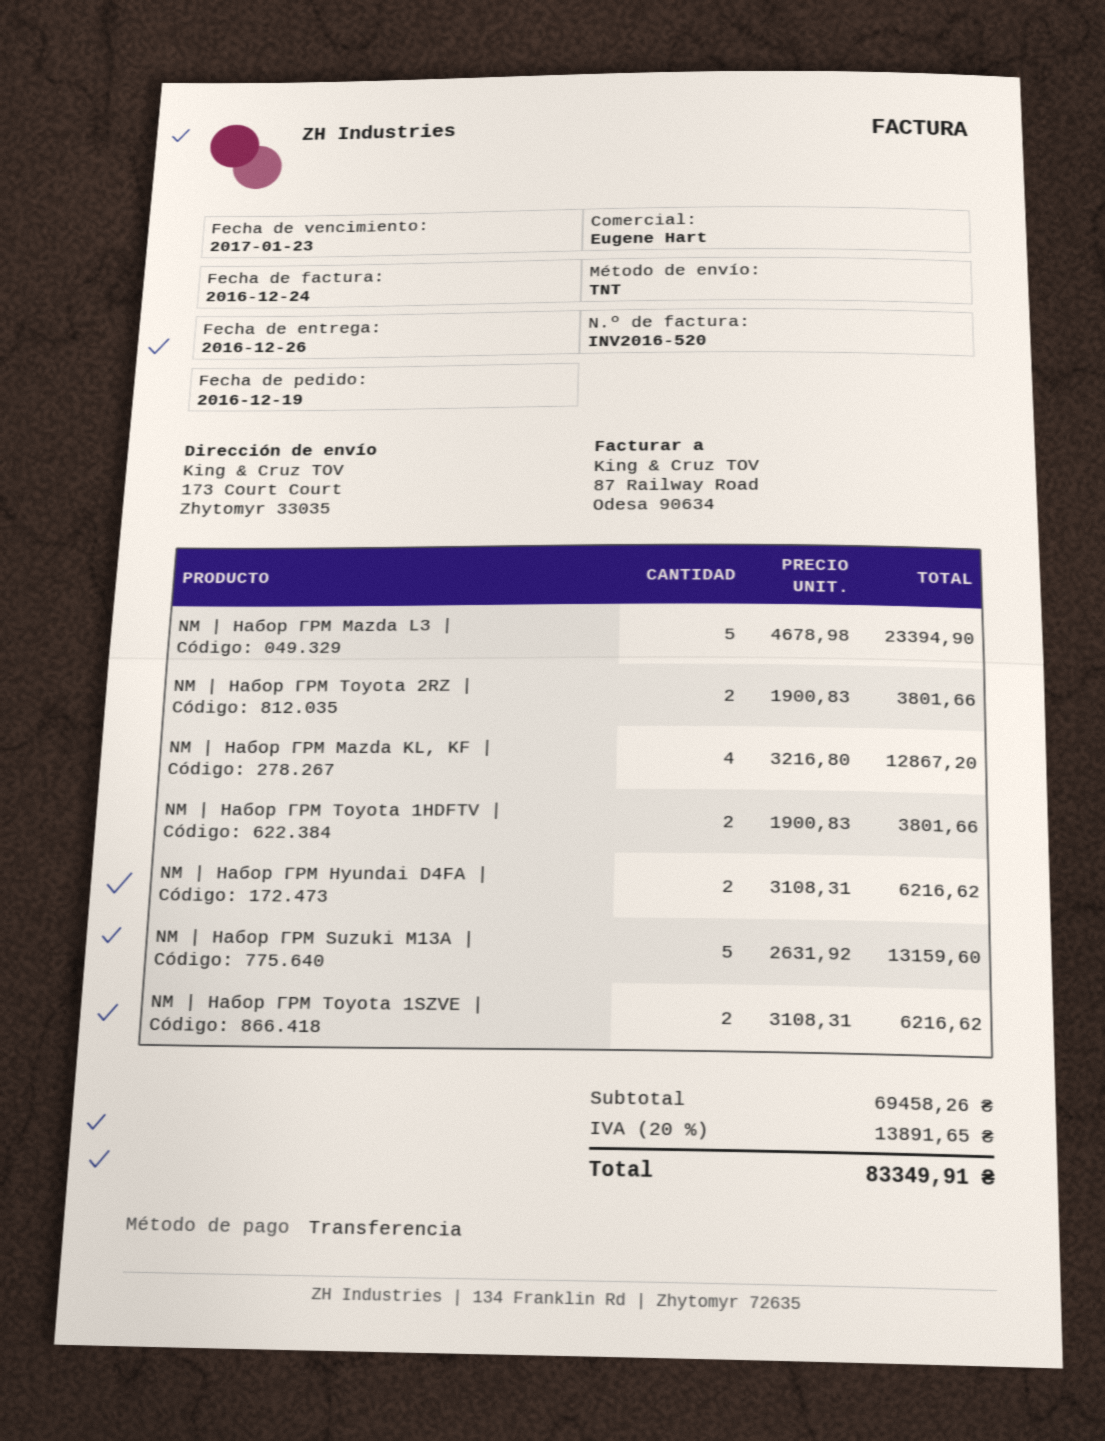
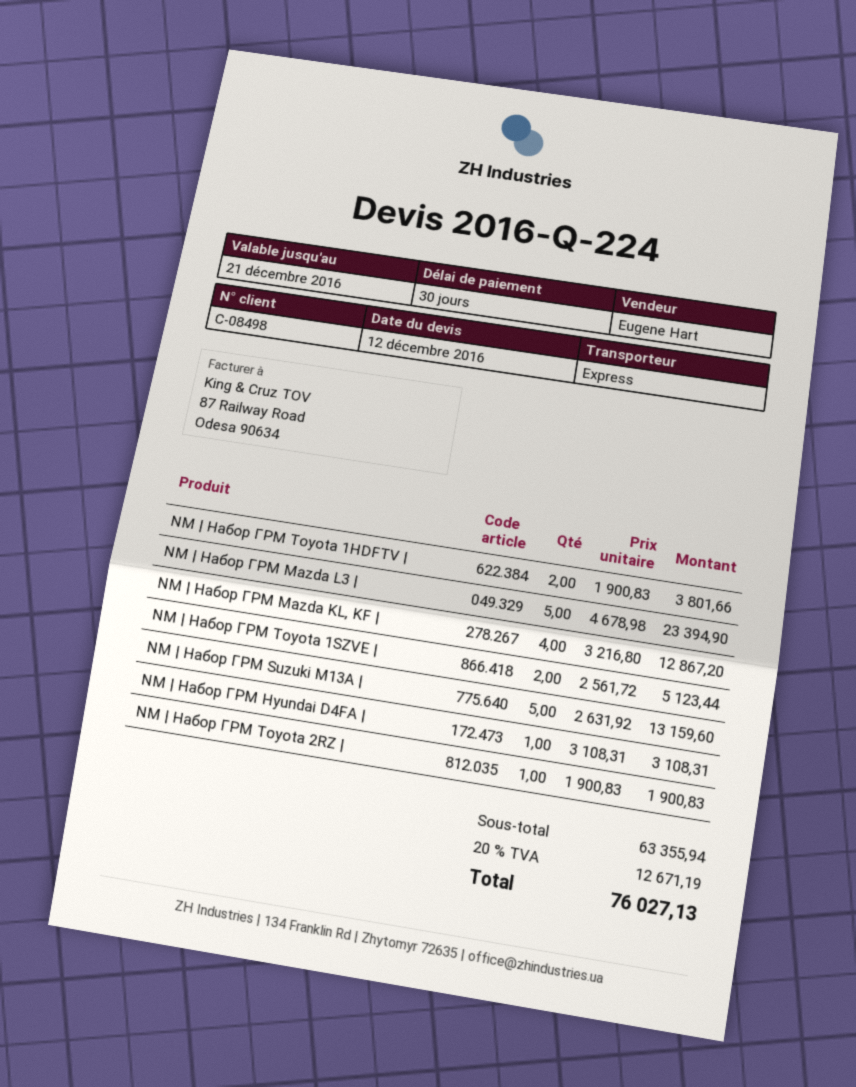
shipping method: TNT -> express
NM | Набор ГРМ Toyota 2RZ |: 2 x 1900.83 = 3801.66 -> 1 x 1900.83 = 1900.83
NM | Набор ГРМ Hyundai D4FA |: 2 x 3108.31 = 6216.62 -> 1 x 3108.31 = 3108.31
NM | Набор ГРМ Toyota 1SZVE |: 2 x 3108.31 = 6216.62 -> 2 x 2561.72 = 5123.44
subtotal: 69458.26 -> 63355.94
tax: 20% = 13891.65 -> 20% = 12671.19
total: 83349.91 -> 76027.13

